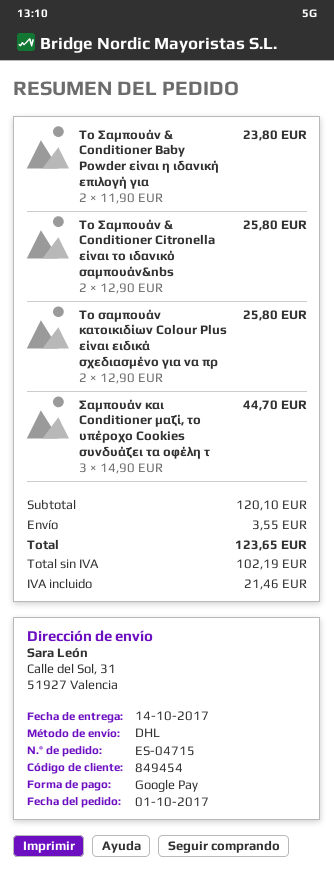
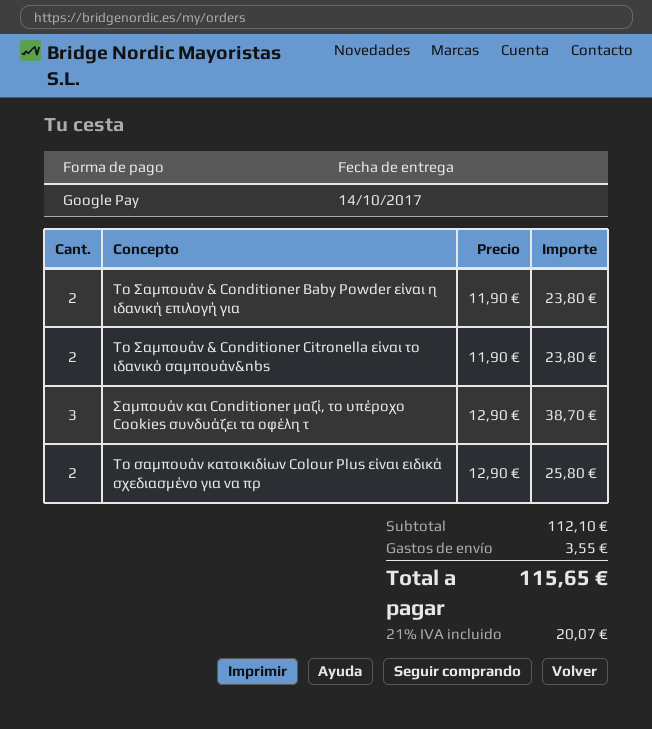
Τo Σαμπουάν & Conditioner Citronella είναι το ιδανικό σαμπουάν&nbs: 2 x 12.90 = 25.80 -> 2 x 11.90 = 23.80
Σαμπουάν και Conditioner μαζί, το υπέροχο Cookies συνδυάζει τα οφέλη τ: 3 x 14.90 = 44.70 -> 3 x 12.90 = 38.70
subtotal: 120.10 -> 112.10
tax: 21.46 -> 20.07
total: 123.65 -> 115.65

